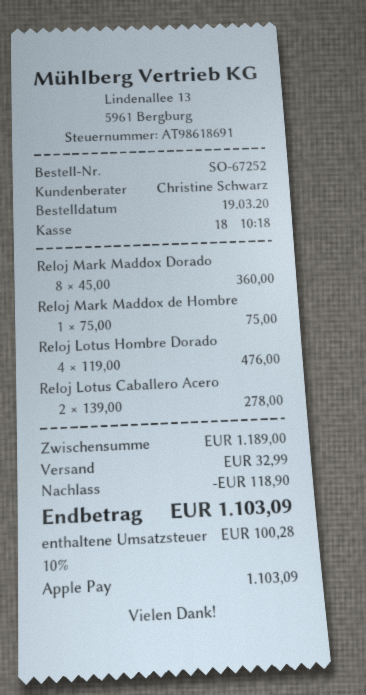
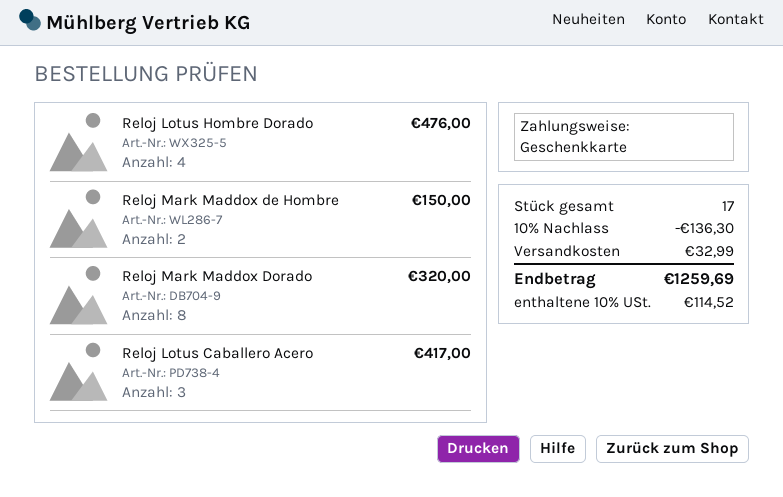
payment method: Apple Pay -> gift card
Reloj Mark Maddox Dorado: 8 for 360.00 -> 8 for 320.00
Reloj Mark Maddox de Hombre: 1 for 75.00 -> 2 for 150.00
Reloj Lotus Caballero Acero: 2 for 278.00 -> 3 for 417.00
discount: 118.90 -> 136.30
tax: 10% = 100.28 -> 10% = 114.52
total: 1103.09 -> 1259.69

